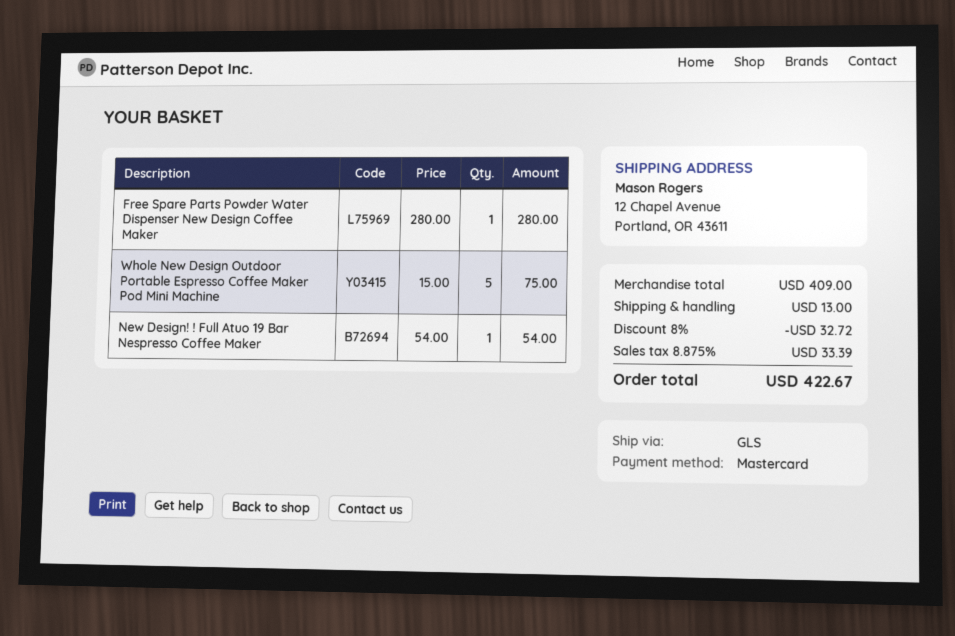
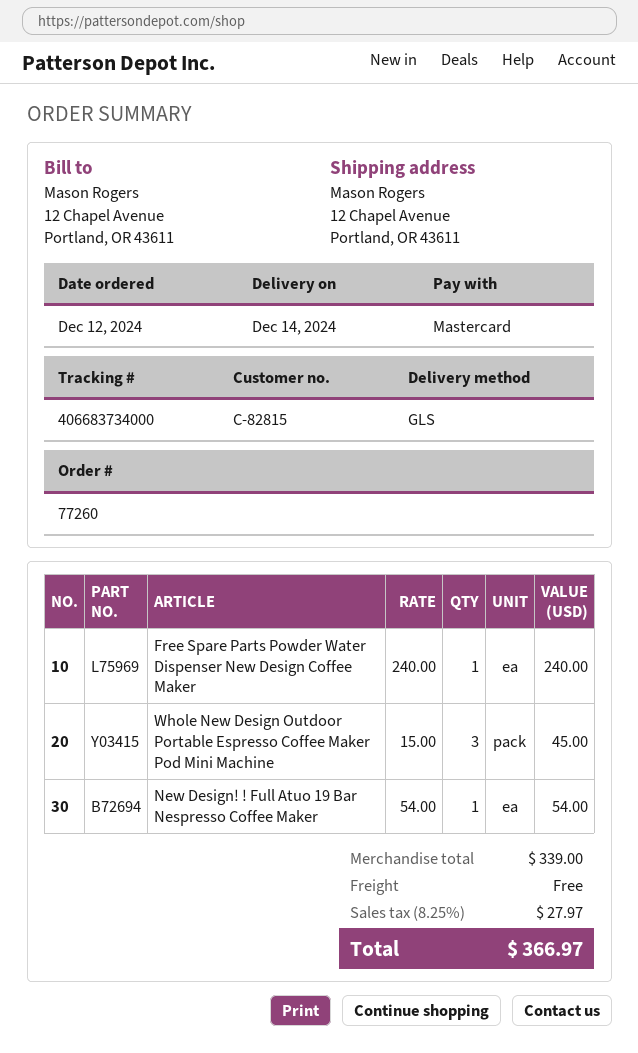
Free Spare Parts Powder Water Dispenser New Design Coffee Maker: 1 x 280.00 = 280.00 -> 1 x 240.00 = 240.00
Whole New Design Outdoor Portable Espresso Coffee Maker Pod Mini Machine: 5 x 15.00 = 75.00 -> 3 x 15.00 = 45.00
subtotal: 409.00 -> 339.00
discount: 8% = 32.72 -> none
shipping: 13.00 -> 0.00
tax: 8.875% = 33.39 -> 8.25% = 27.97
total: 422.67 -> 366.97

